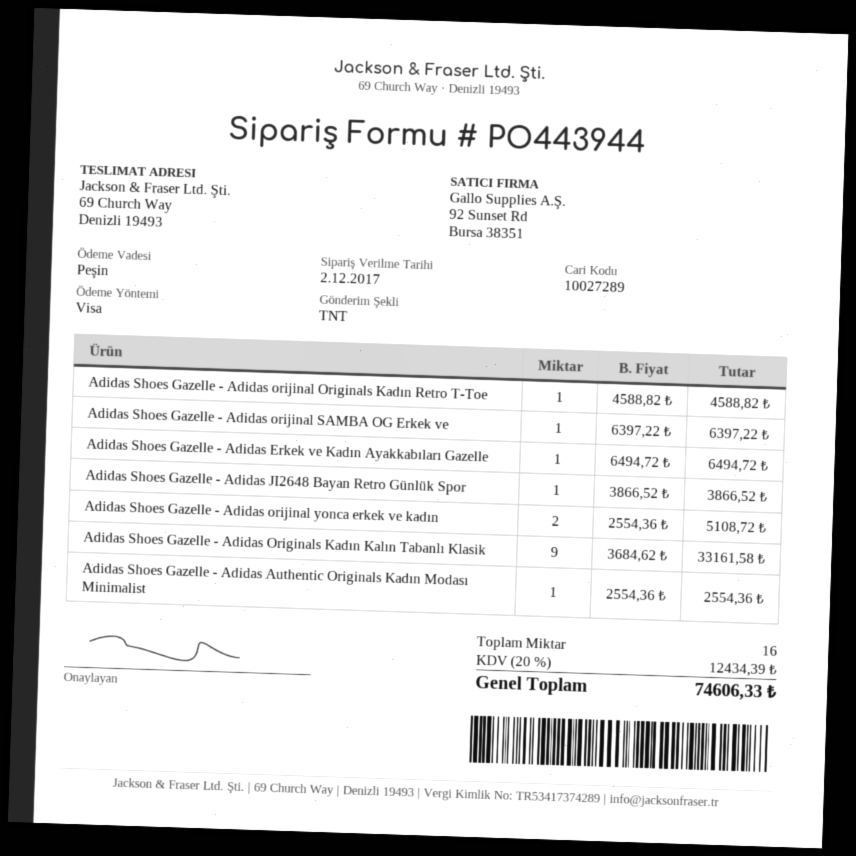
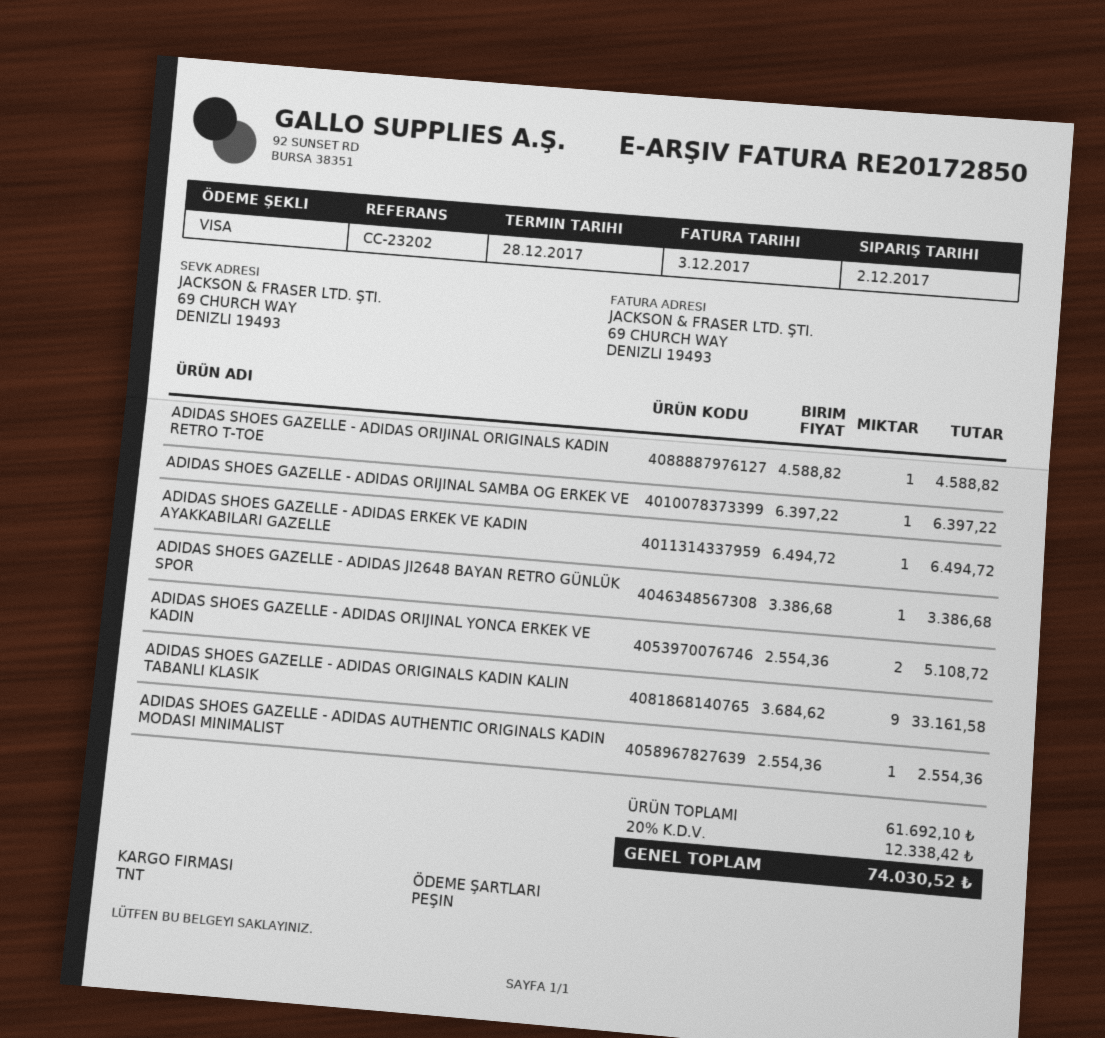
Adidas Shoes Gazelle - Adidas JI2648 Bayan Retro Günlük Spor: 1 x 3866.52 = 3866.52 -> 1 x 3386.68 = 3386.68
tax: 20% = 12434.39 -> 20% = 12338.42
total: 74606.33 -> 74030.52

